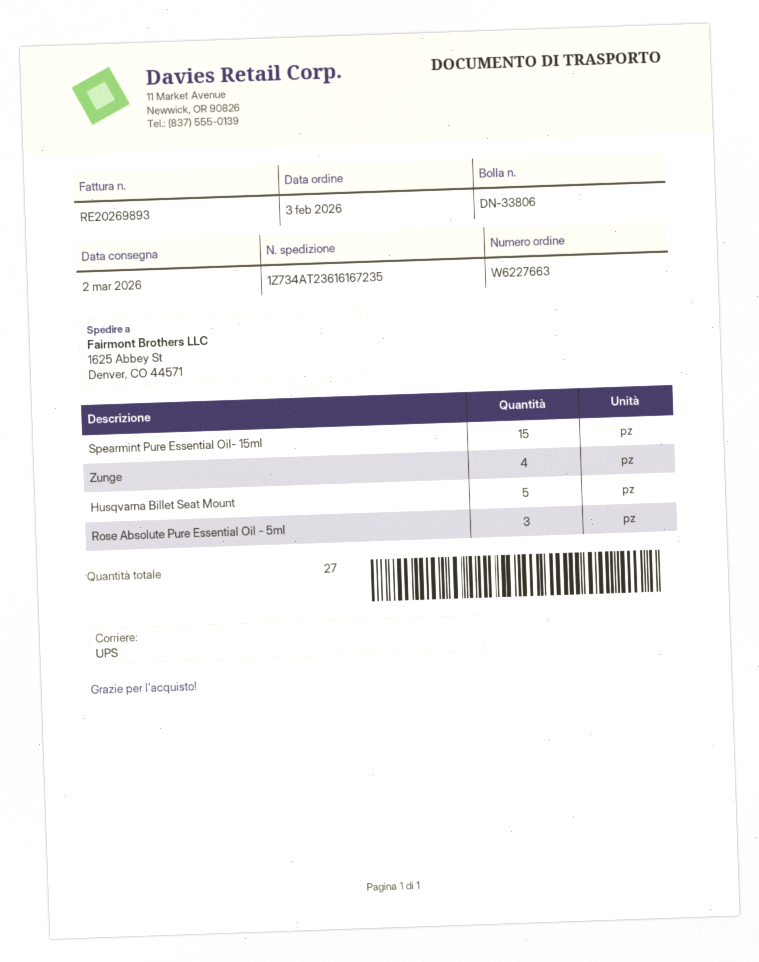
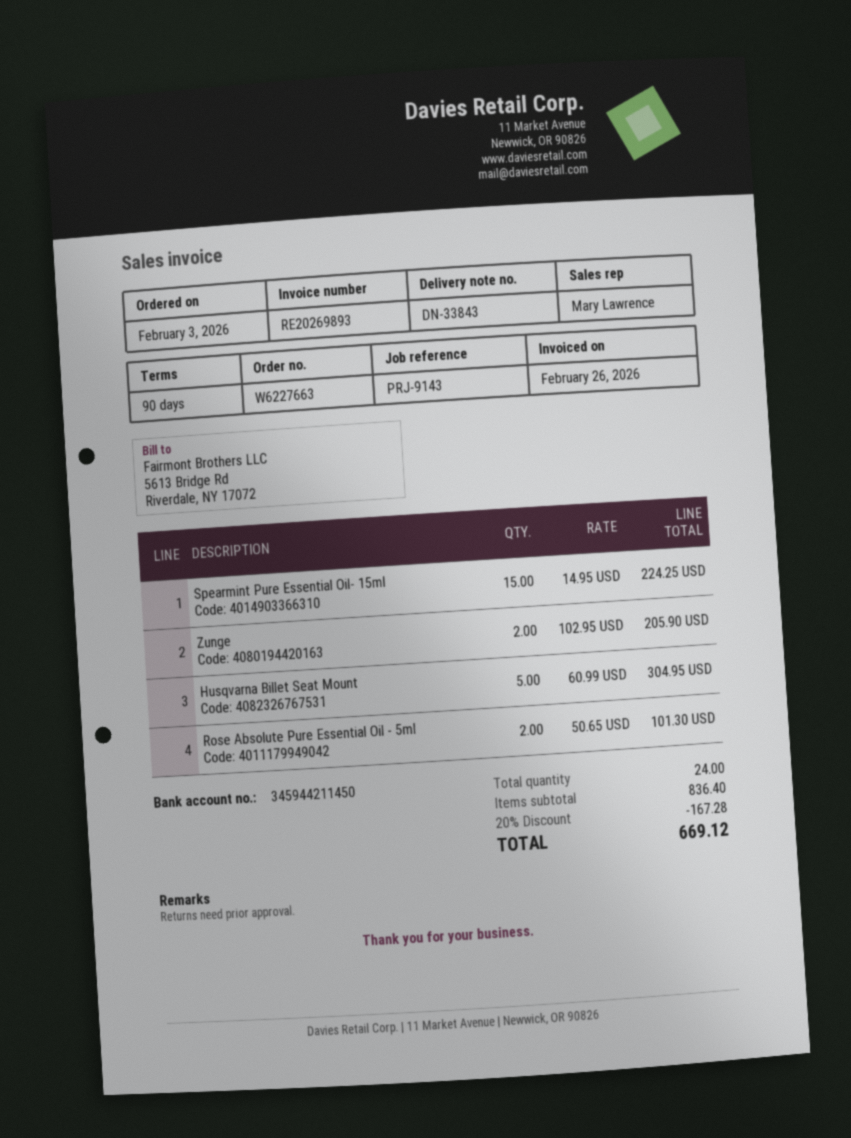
delivery note number: DN-33806 -> DN-33843
Zunge: 4 -> 2
Rose Absolute Pure Essential Oil - 5ml: 3 -> 2
total quantity: 27 -> 24

